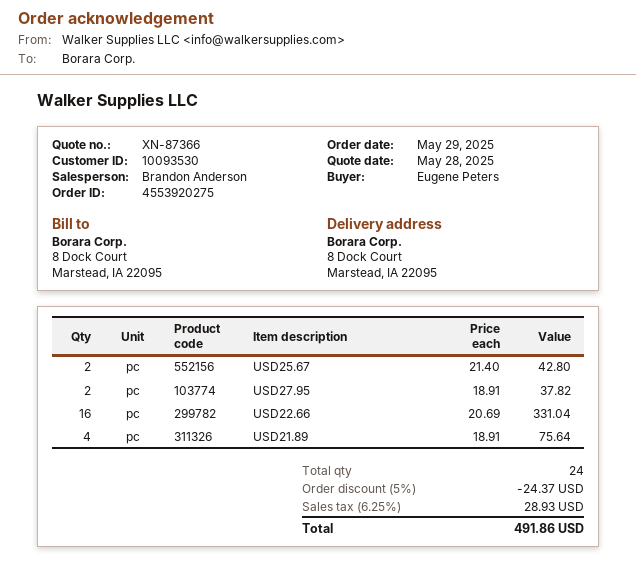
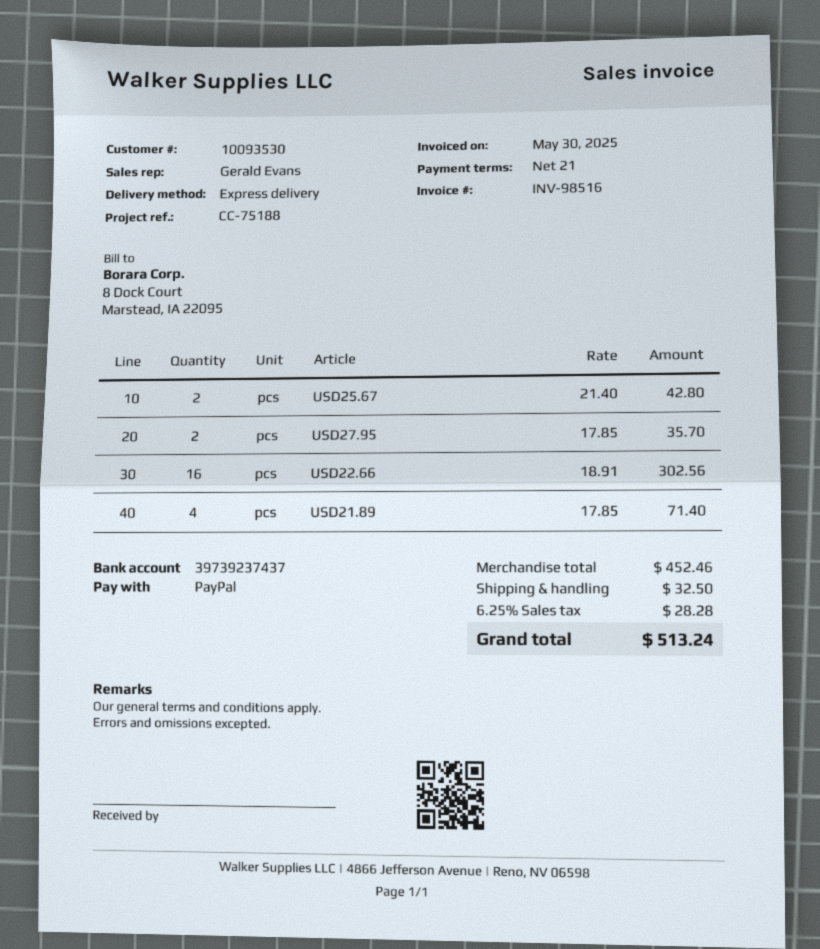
sales rep: Brandon Anderson -> Gerald Evans
USD27.95: 2 x 18.91 = 37.82 -> 2 x 17.85 = 35.70
USD22.66: 16 x 20.69 = 331.04 -> 16 x 18.91 = 302.56
USD21.89: 4 x 18.91 = 75.64 -> 4 x 17.85 = 71.40
discount: 5% = 24.37 -> none
shipping: none -> 32.50
tax: 6.25% = 28.93 -> 6.25% = 28.28
total: 491.86 -> 513.24

